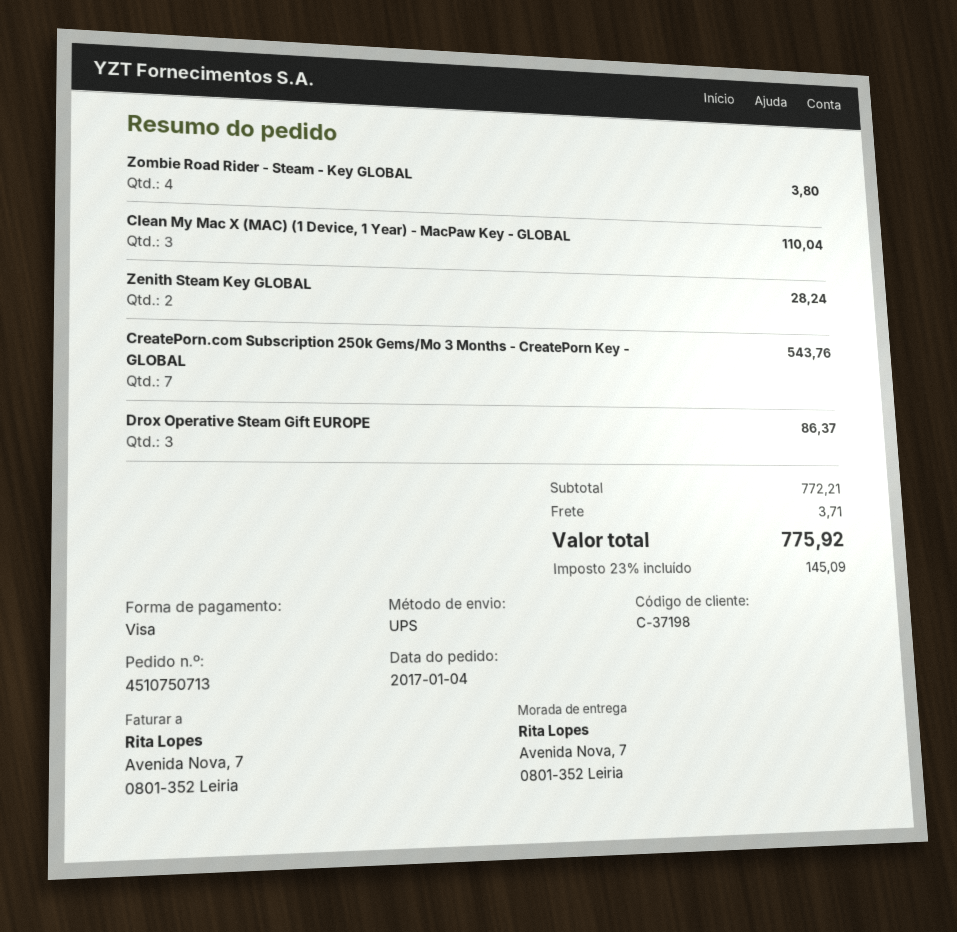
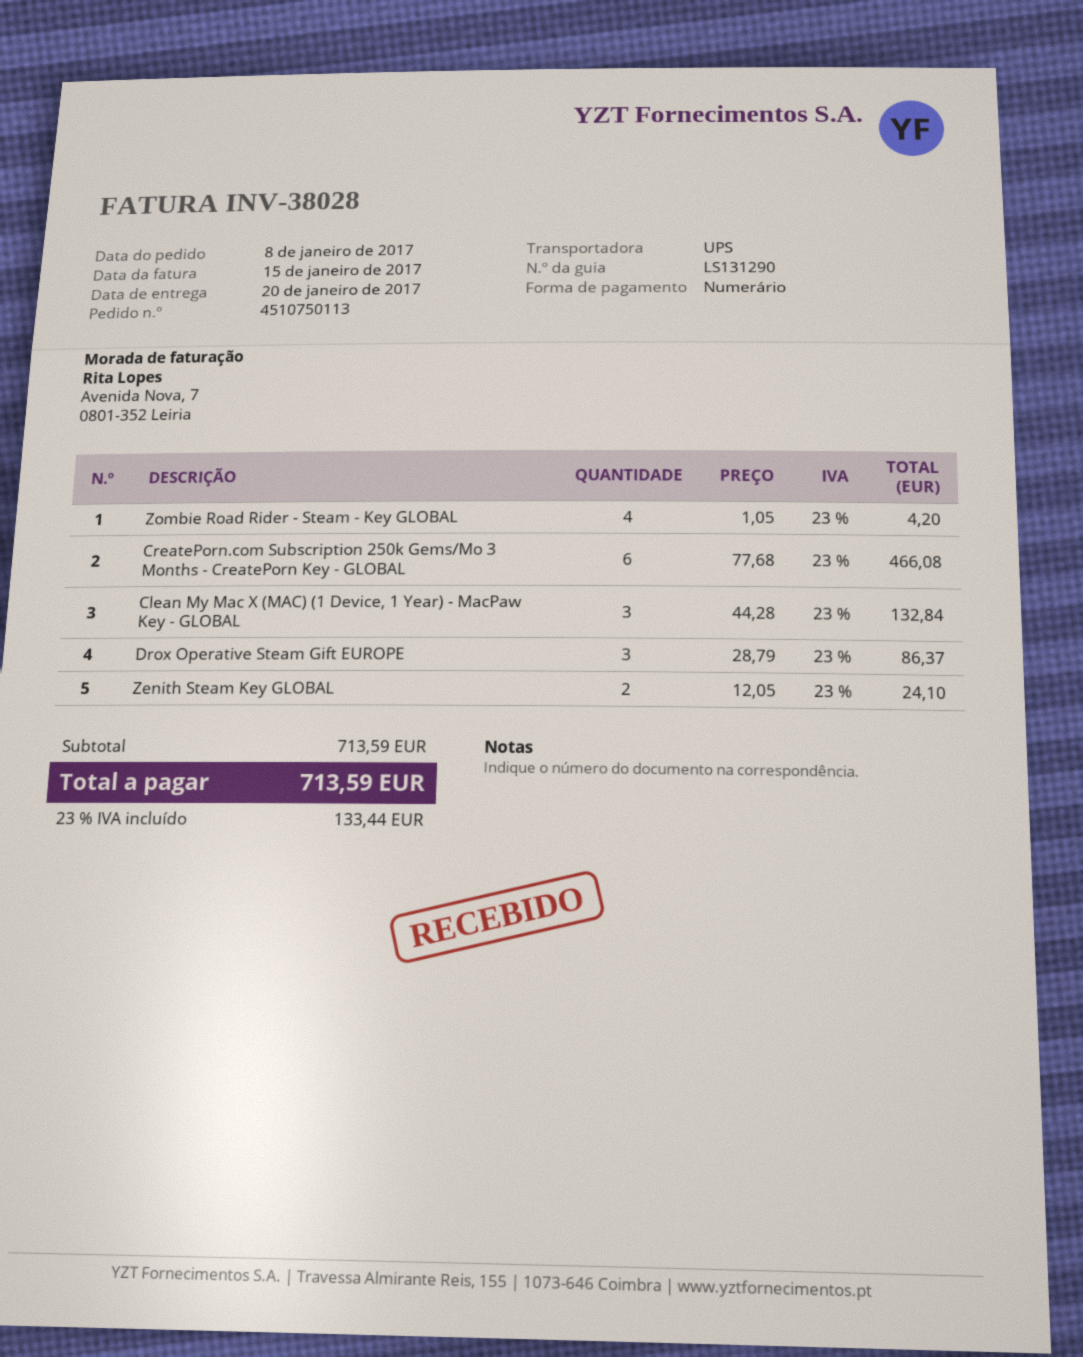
order number: 4510750713 -> 4510750113
order date: 2017-01-04 -> 2017-01-08
payment method: Visa -> cash
Zombie Road Rider - Steam - Key GLOBAL: 4 for 3.80 -> 4 for 4.20
Clean My Mac X (MAC) (1 Device, 1 Year) - MacPaw Key - GLOBAL: 3 for 110.04 -> 3 for 132.84
Zenith Steam Key GLOBAL: 2 for 28.24 -> 2 for 24.10
CreatePorn.com Subscription 250k Gems/Mo 3 Months - CreatePorn Key - GLOBAL: 7 for 543.76 -> 6 for 466.08
subtotal: 772.21 -> 713.59
shipping: 3.71 -> none
tax: 23% = 145.09 -> 23% = 133.44
total: 775.92 -> 713.59

